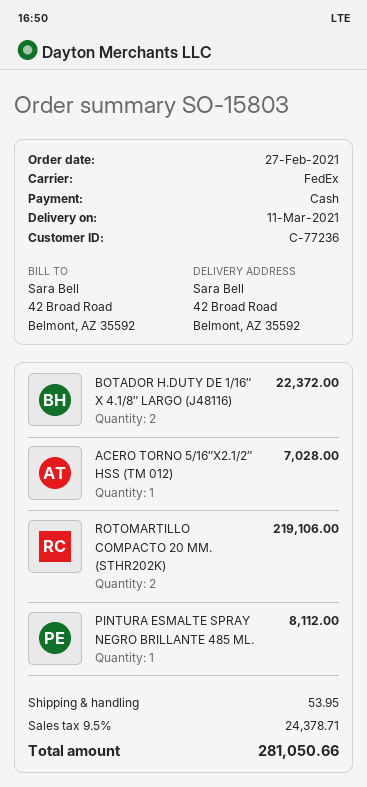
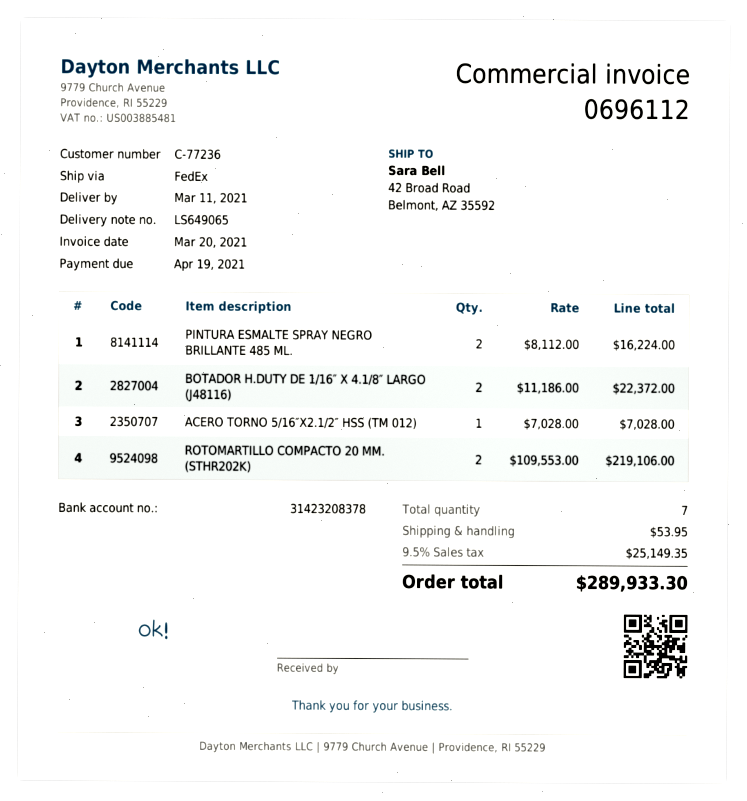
PINTURA ESMALTE SPRAY NEGRO BRILLANTE 485 ML.: 1 for 8112.00 -> 2 for 16224.00
tax: 9.5% = 24378.71 -> 9.5% = 25149.35
total: 281050.66 -> 289933.30

